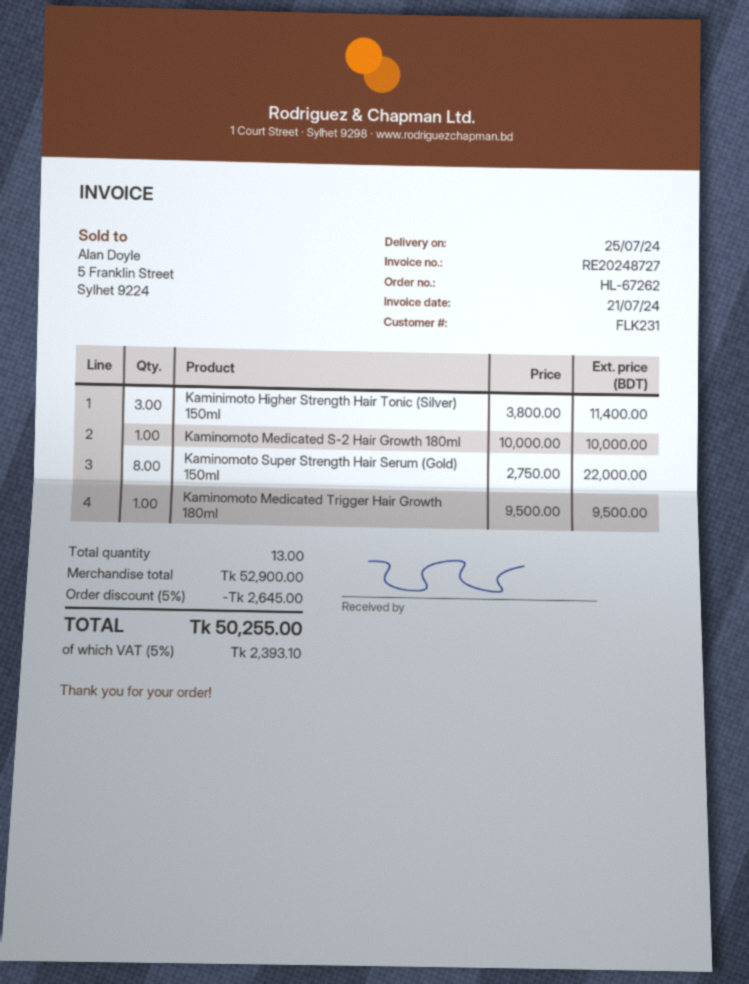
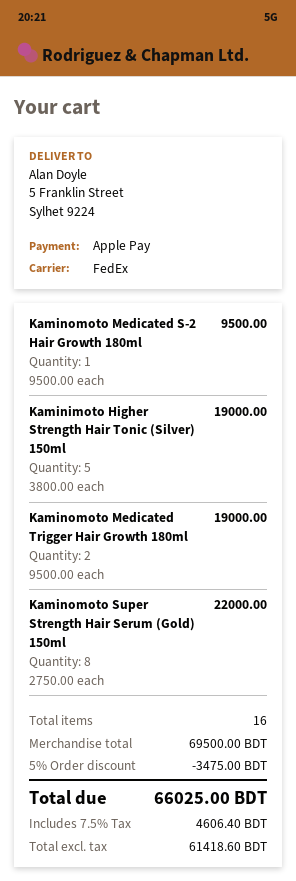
Kaminimoto Higher Strength Hair Tonic (Silver) 150ml: 3 x 3800.00 = 11400.00 -> 5 x 3800.00 = 19000.00
Kaminomoto Medicated S-2 Hair Growth 180ml: 1 x 10000.00 = 10000.00 -> 1 x 9500.00 = 9500.00
Kaminomoto Medicated Trigger Hair Growth 180ml: 1 x 9500.00 = 9500.00 -> 2 x 9500.00 = 19000.00
total quantity: 13 -> 16
subtotal: 52900.00 -> 69500.00
discount: 5% = 2645.00 -> 5% = 3475.00
tax: 5% = 2393.10 -> 7.5% = 4606.40
total: 50255.00 -> 66025.00

